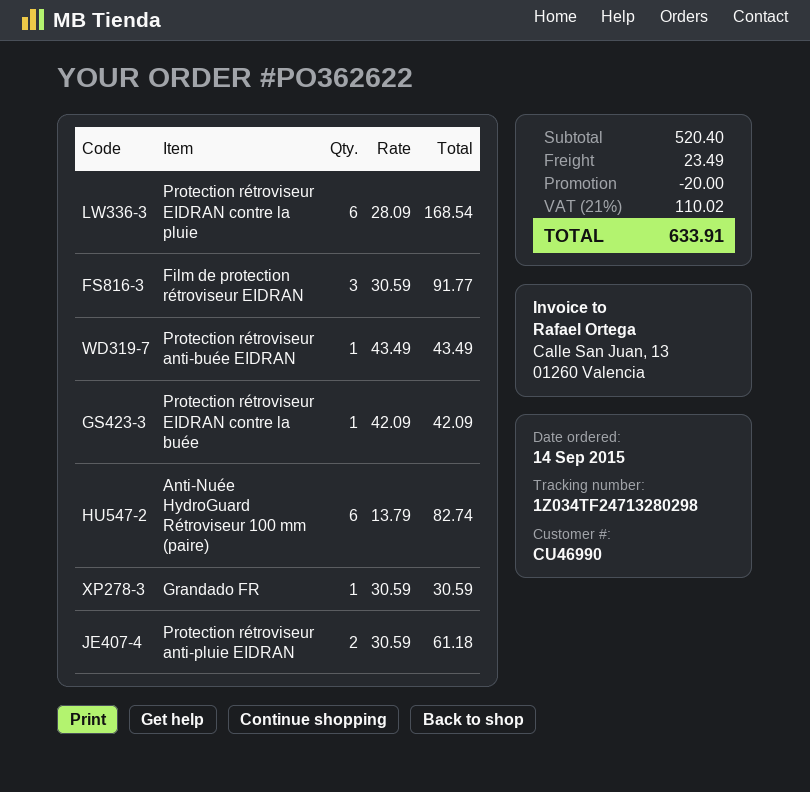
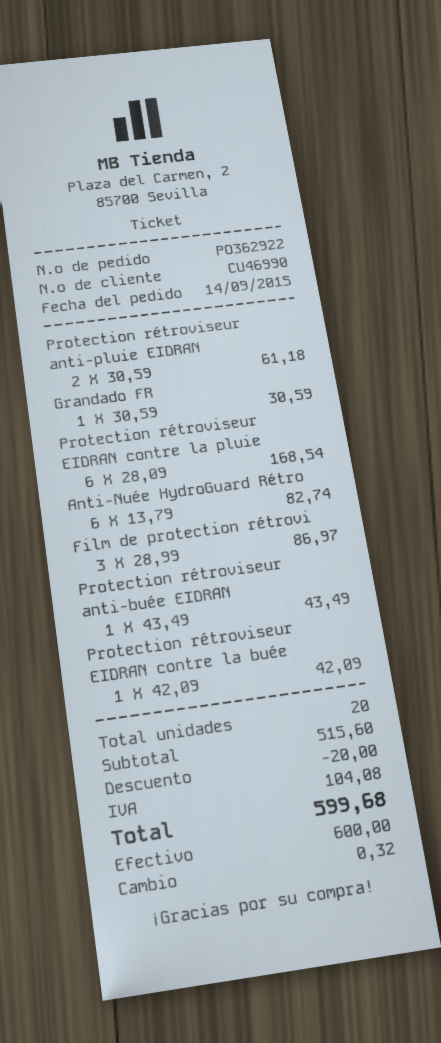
order number: PO362622 -> PO362922
Film de protection rétroviseur EIDRAN: 3 x 30.59 = 91.77 -> 3 x 28.99 = 86.97
subtotal: 520.40 -> 515.60
shipping: 23.49 -> none
tax: 110.02 -> 104.08
total: 633.91 -> 599.68

